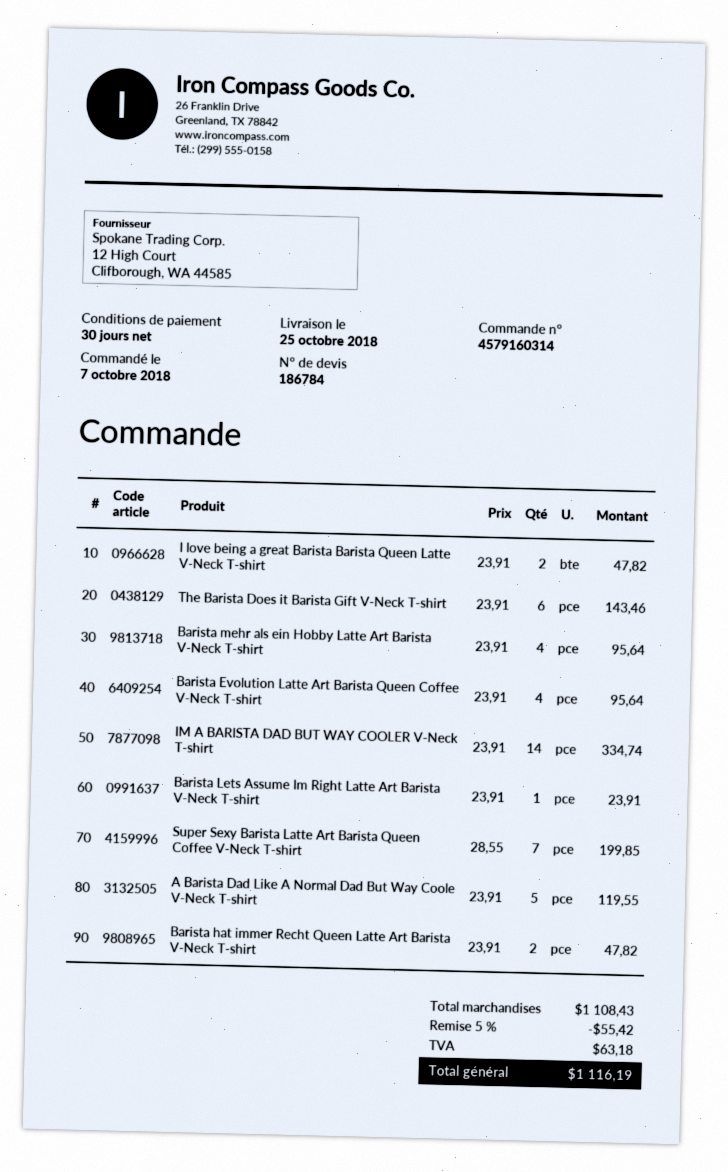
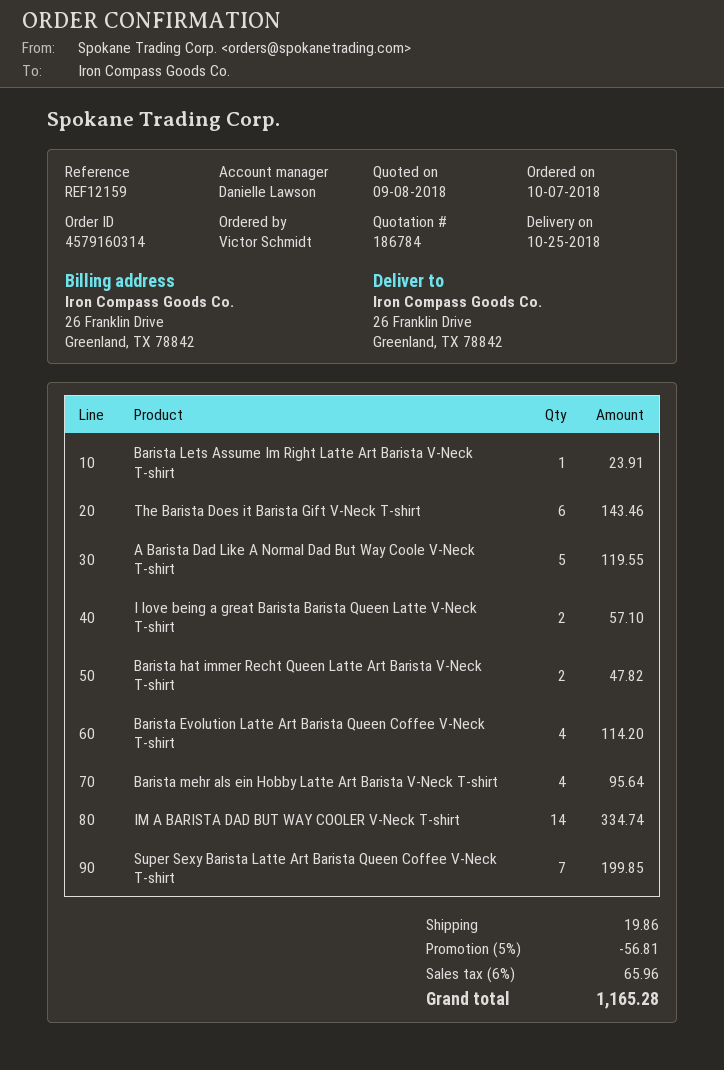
I love being a great Barista Barista Queen Latte V-Neck T-shirt: 2 for 47.82 -> 2 for 57.10
Barista Evolution Latte Art Barista Queen Coffee V-Neck T-shirt: 4 for 95.64 -> 4 for 114.20
discount: 5% = 55.42 -> 5% = 56.81
shipping: none -> 19.86
tax: 63.18 -> 65.96
total: 1116.19 -> 1165.28

